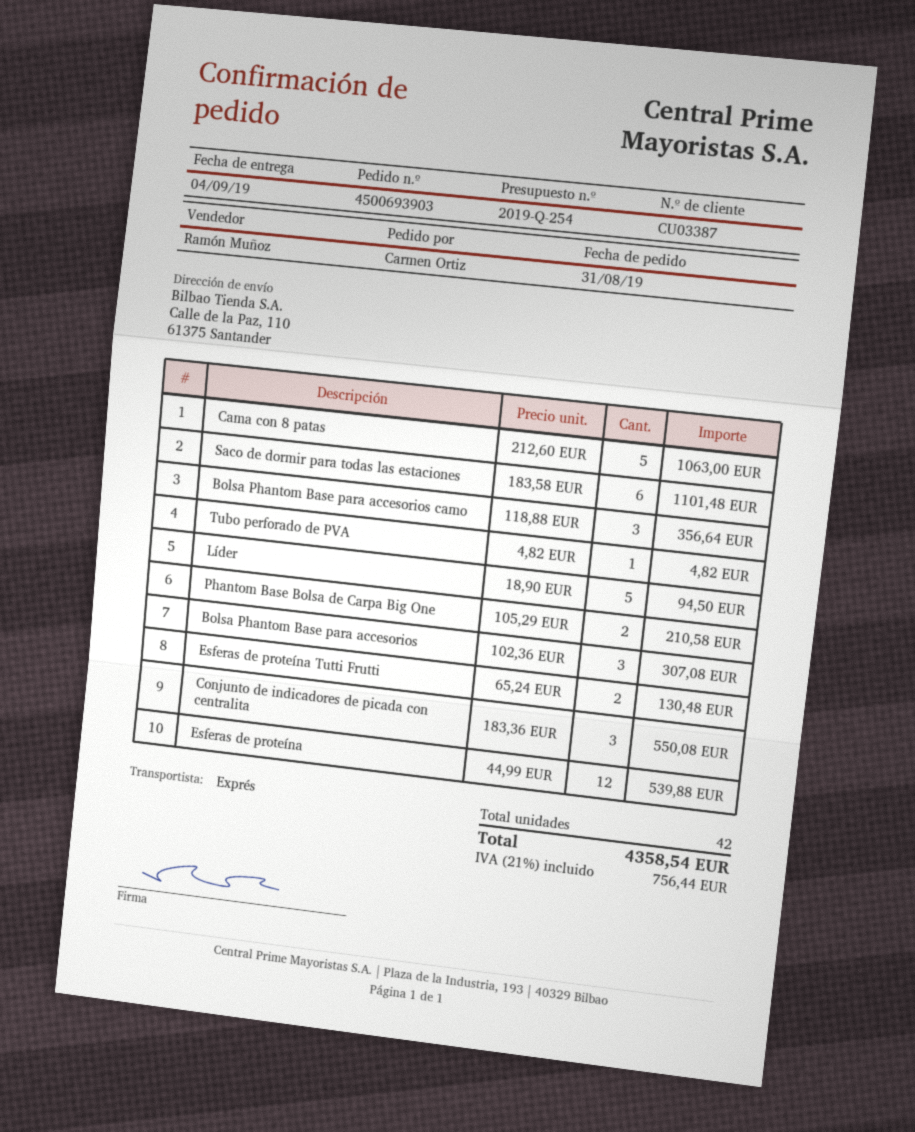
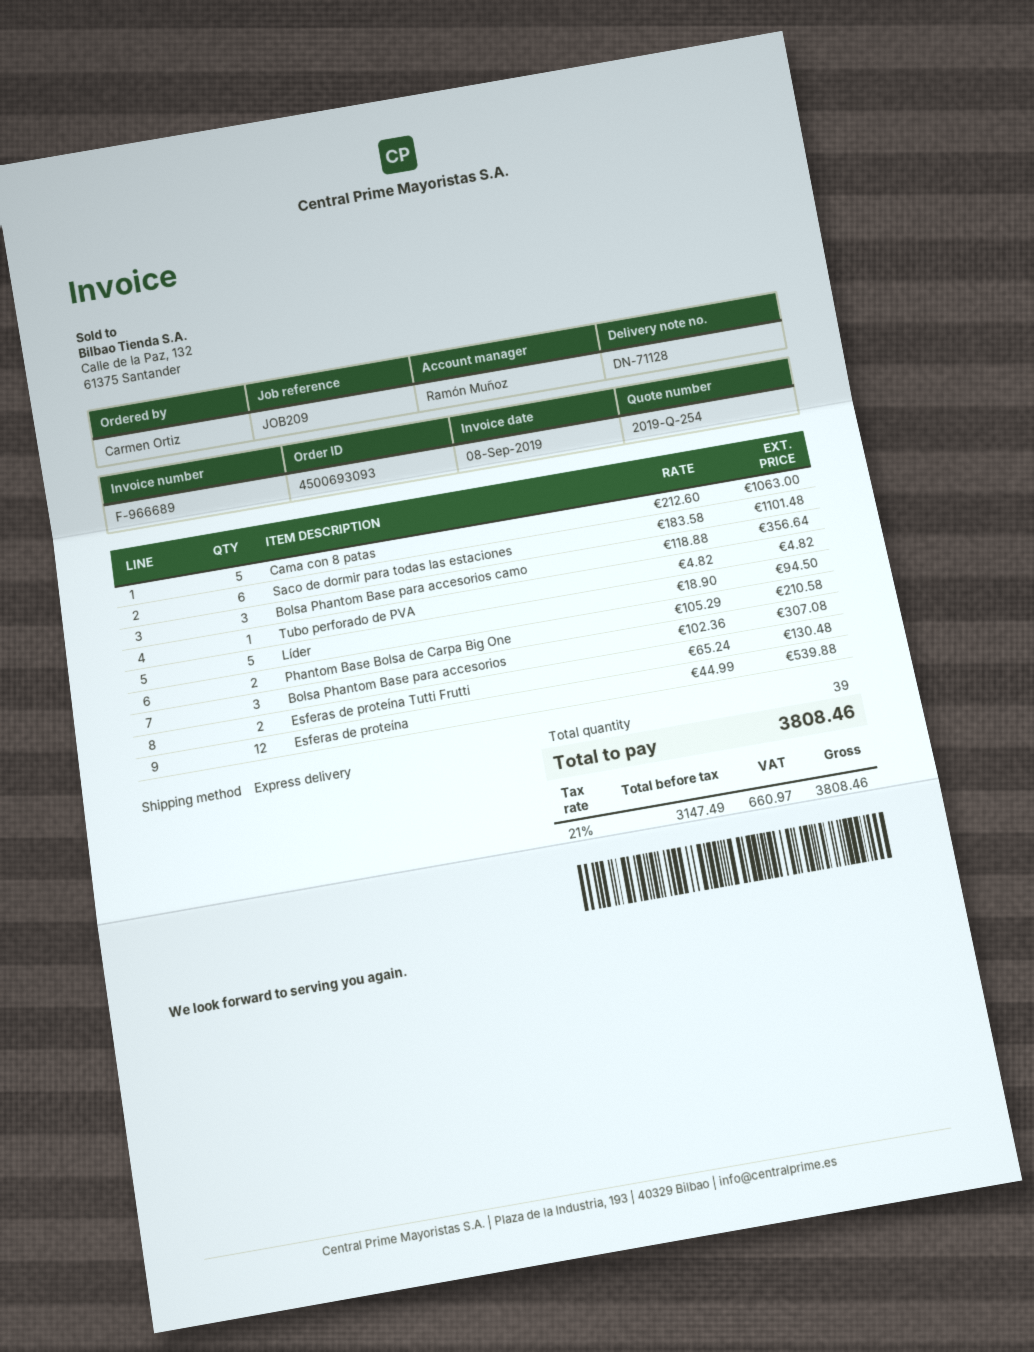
order number: 4500693903 -> 4500693093
Conjunto de indicadores de picada con centralita: 3 x 183.36 = 550.08 -> none
total quantity: 42 -> 39
tax: 21% = 756.44 -> 21% = 660.97
total: 4358.54 -> 3808.46

